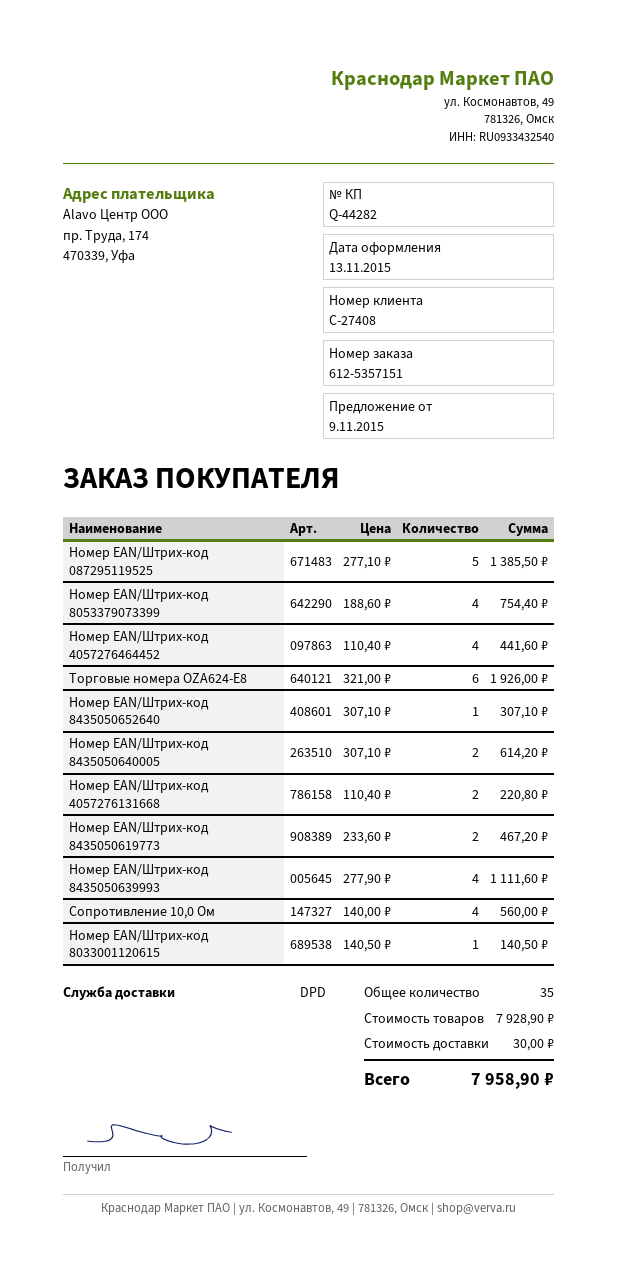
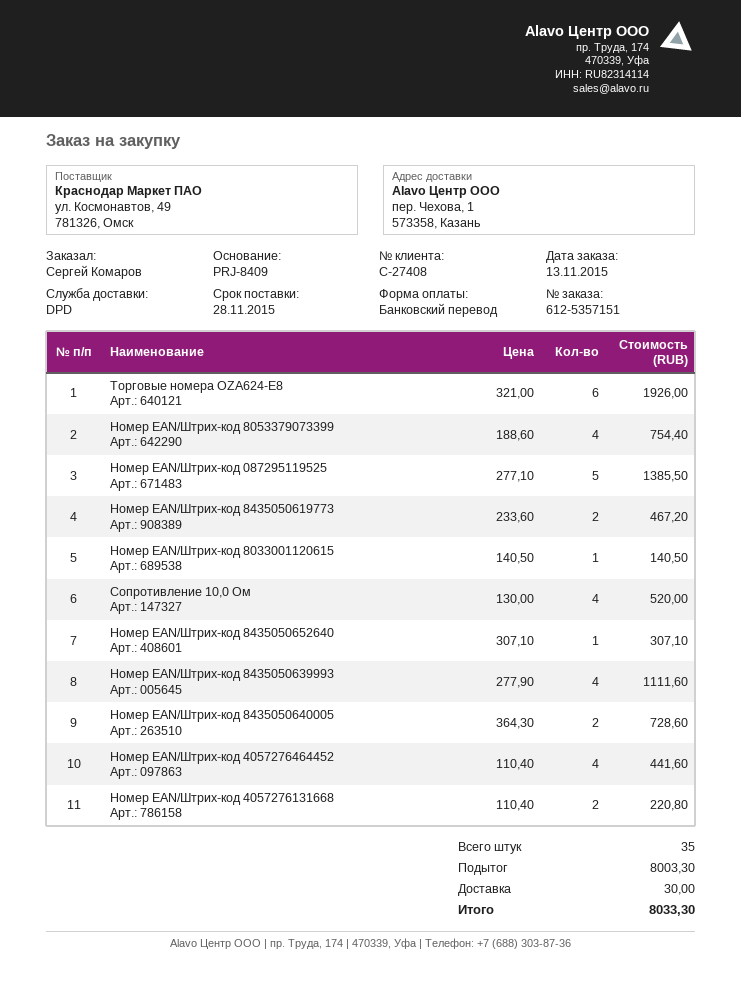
Номер EAN/Штрих-код 8435050640005: 2 x 307.10 = 614.20 -> 2 x 364.30 = 728.60
Сопротивление 10,0 Ом: 4 x 140.00 = 560.00 -> 4 x 130.00 = 520.00
subtotal: 7928.90 -> 8003.30
total: 7958.90 -> 8033.30

